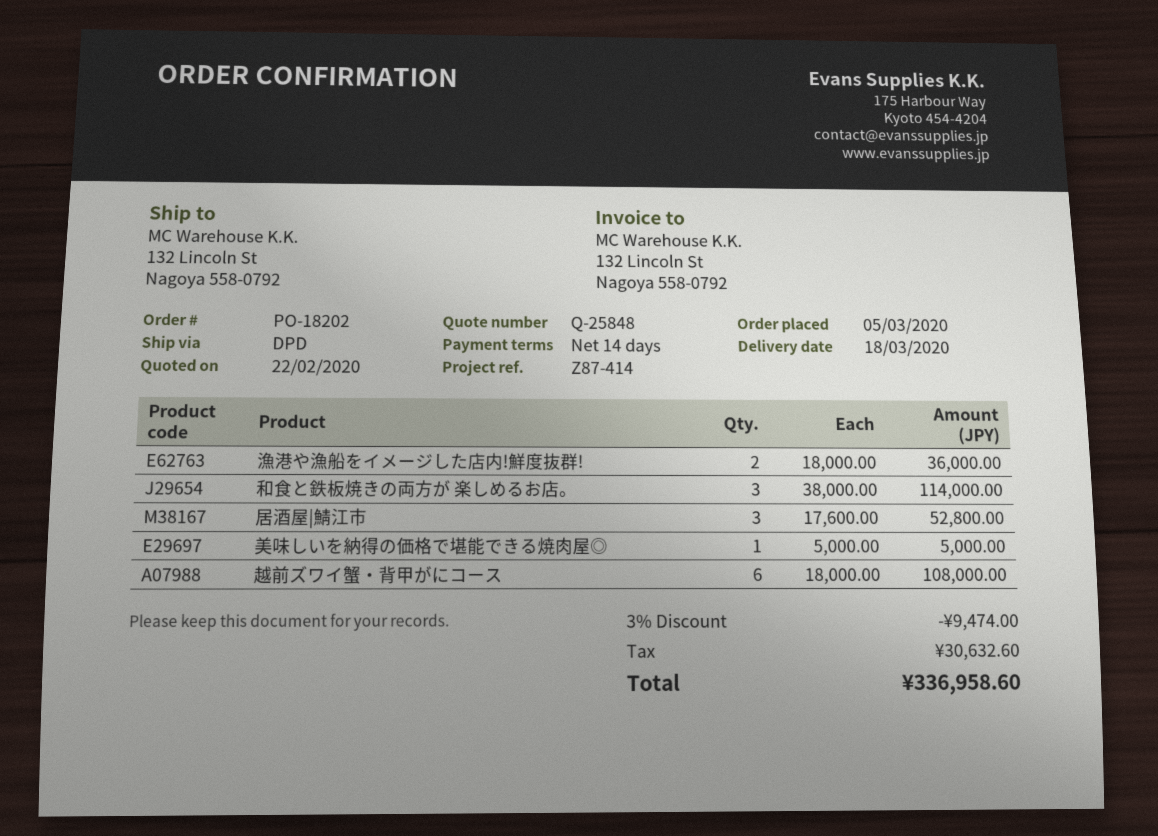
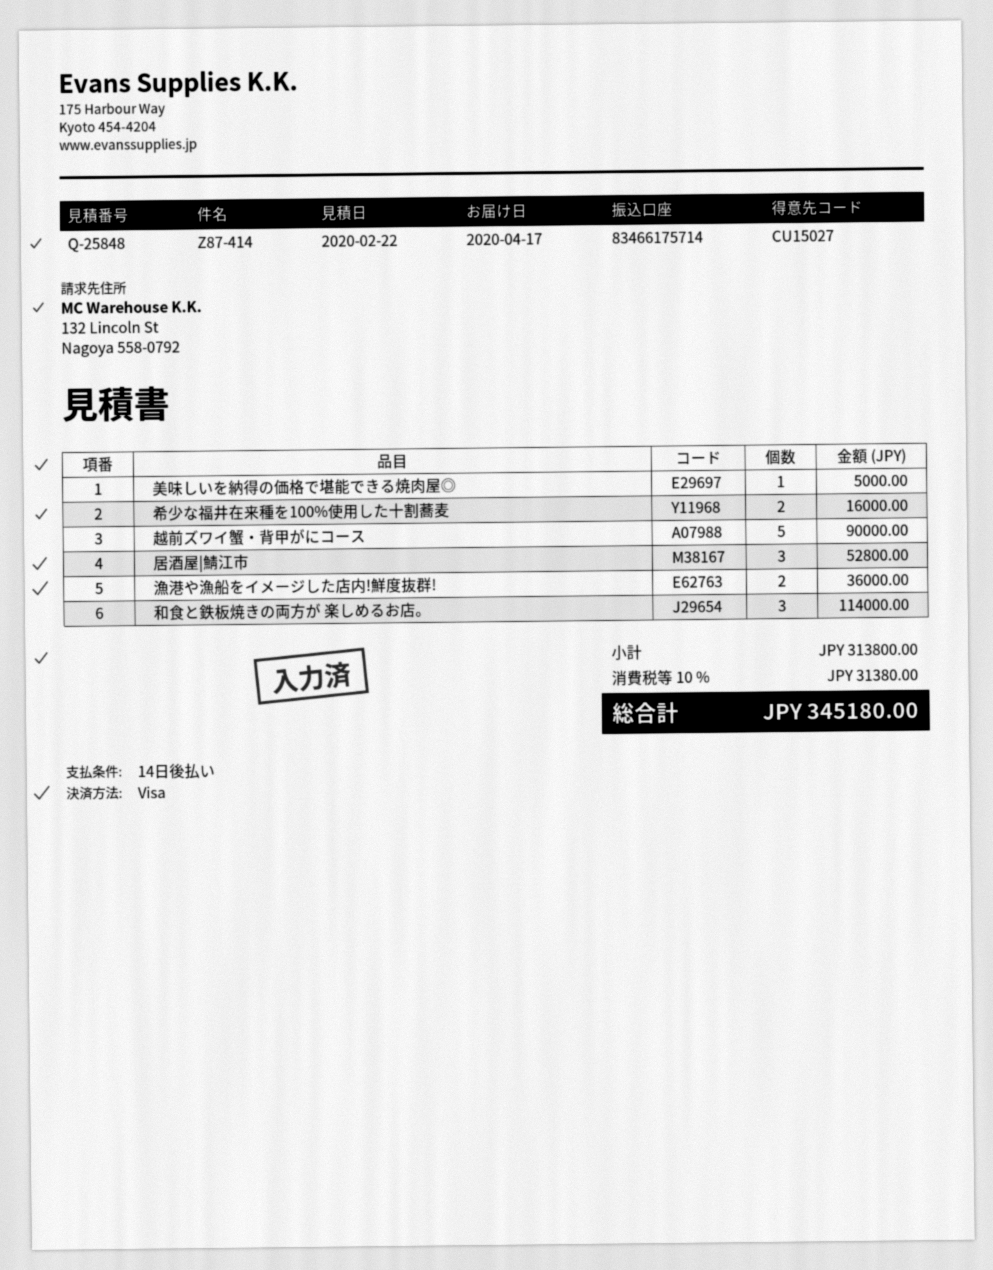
delivery date: 2020-03-18 -> 2020-04-17
越前ズワイ蟹・背甲がにコース: 6 for 108000.00 -> 5 for 90000.00
希少な福井在来種を100%使用した十割蕎麦: none -> 2 for 16000.00
discount: 3% = 9474.00 -> none
tax: 30632.60 -> 31380.00
total: 336958.60 -> 345180.00

